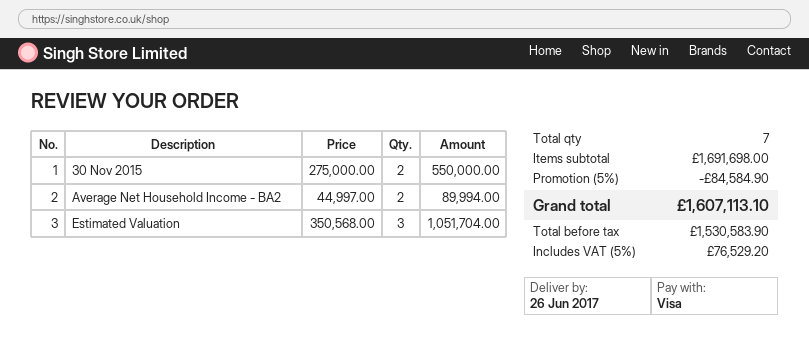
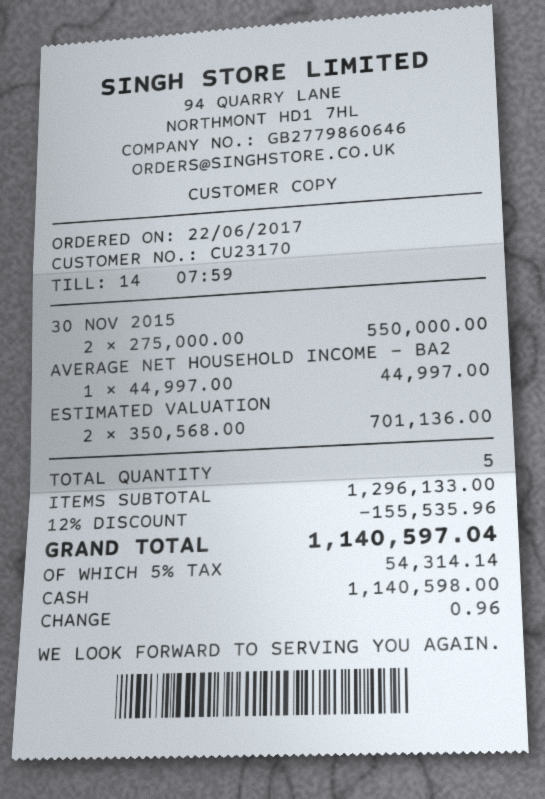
payment method: Visa -> cash
Average Net Household Income - BA2: 2 x 44997.00 = 89994.00 -> 1 x 44997.00 = 44997.00
Estimated Valuation: 3 x 350568.00 = 1051704.00 -> 2 x 350568.00 = 701136.00
total quantity: 7 -> 5
subtotal: 1691698.00 -> 1296133.00
discount: 5% = 84584.90 -> 12% = 155535.96
tax: 5% = 76529.20 -> 5% = 54314.14
total: 1607113.10 -> 1140597.04

